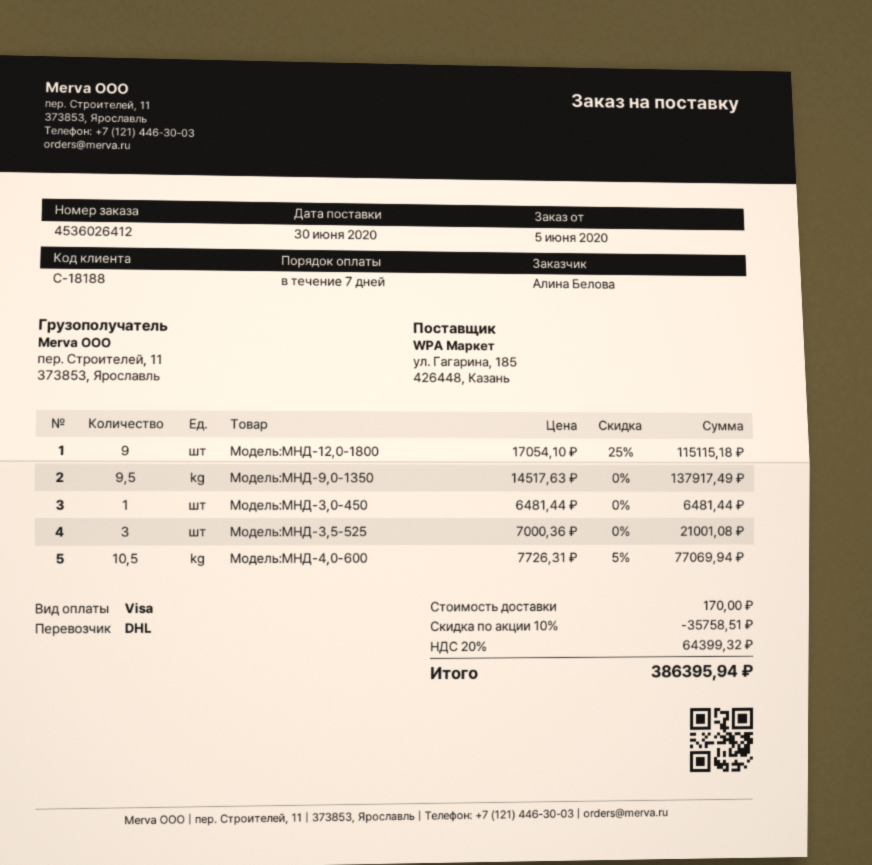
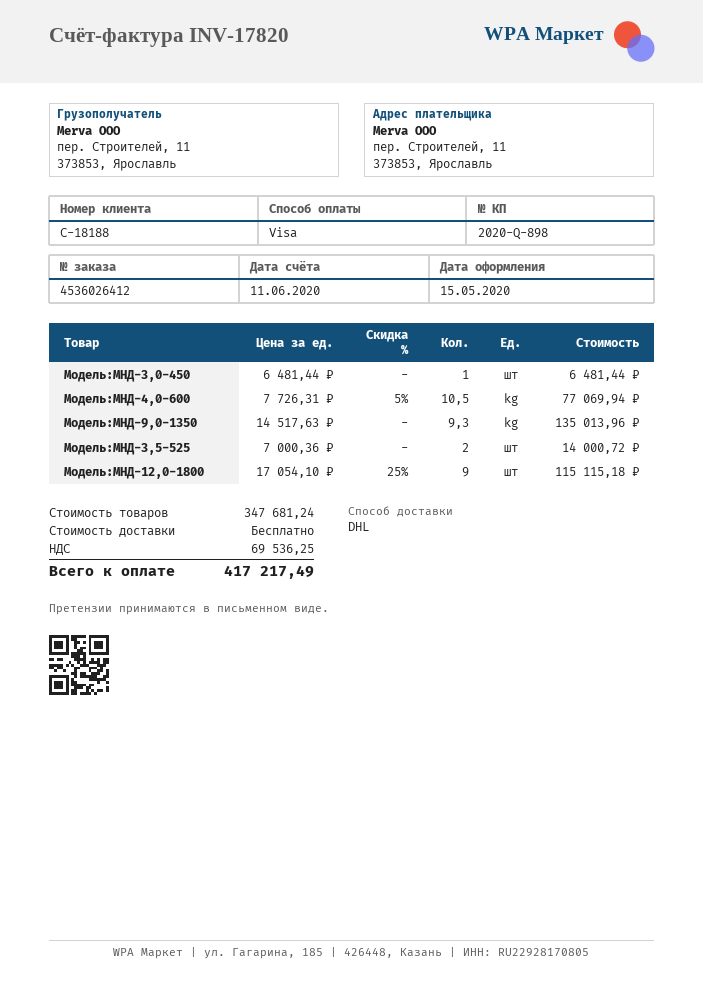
order date: 2020-06-05 -> 2020-05-15
Модель:МНД-9,0-1350: 9.5 x 14517.63 = 137917.49 -> 9.3 x 14517.63 = 135013.96
Модель:МНД-3,5-525: 3 x 7000.36 = 21001.08 -> 2 x 7000.36 = 14000.72
discount: 10% = 35758.51 -> none
shipping: 170.00 -> 0.00
tax: 64399.32 -> 69536.25
total: 386395.94 -> 417217.49

